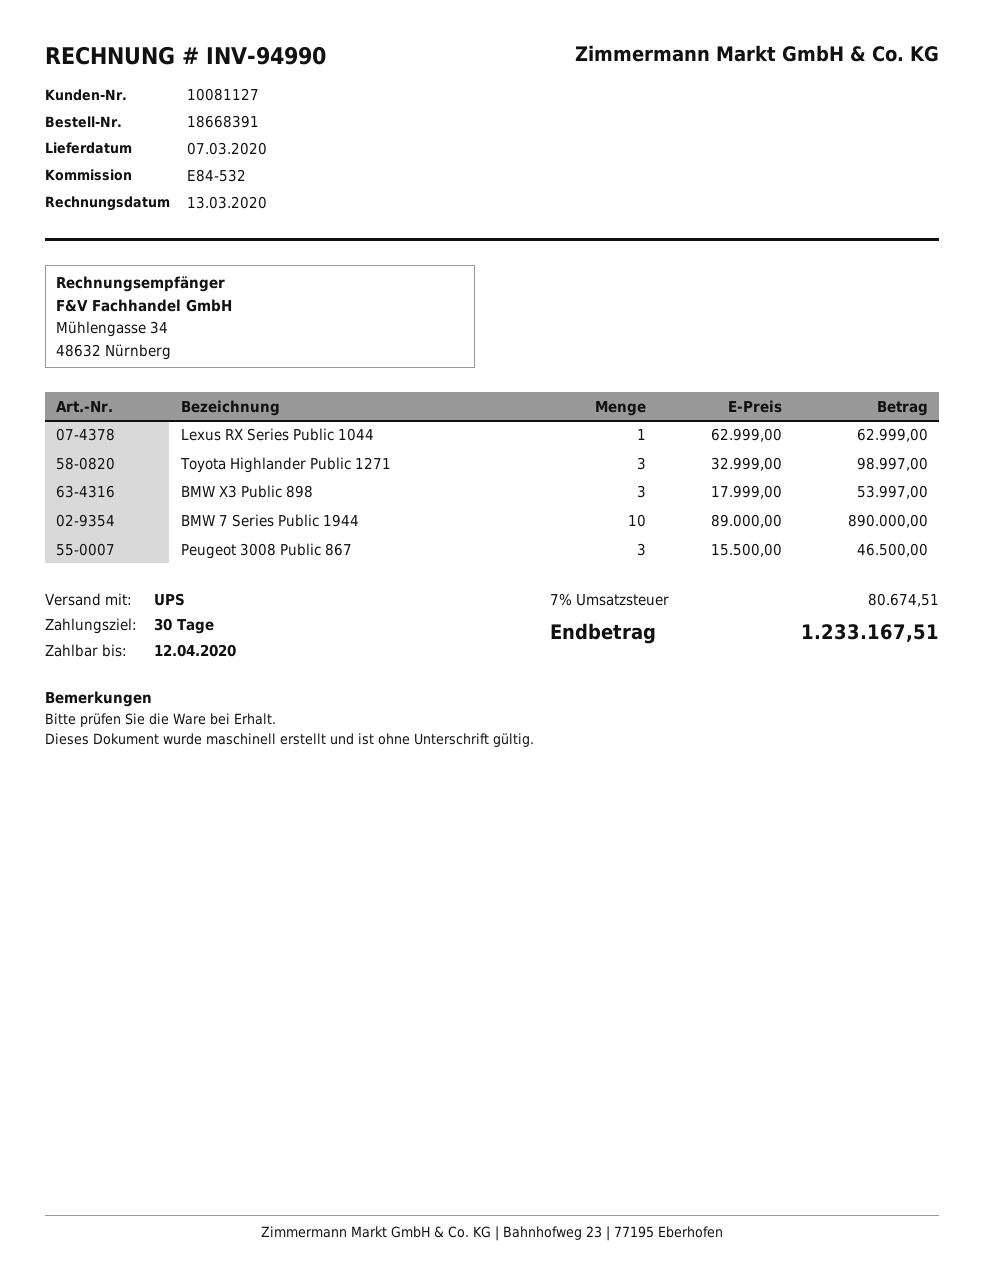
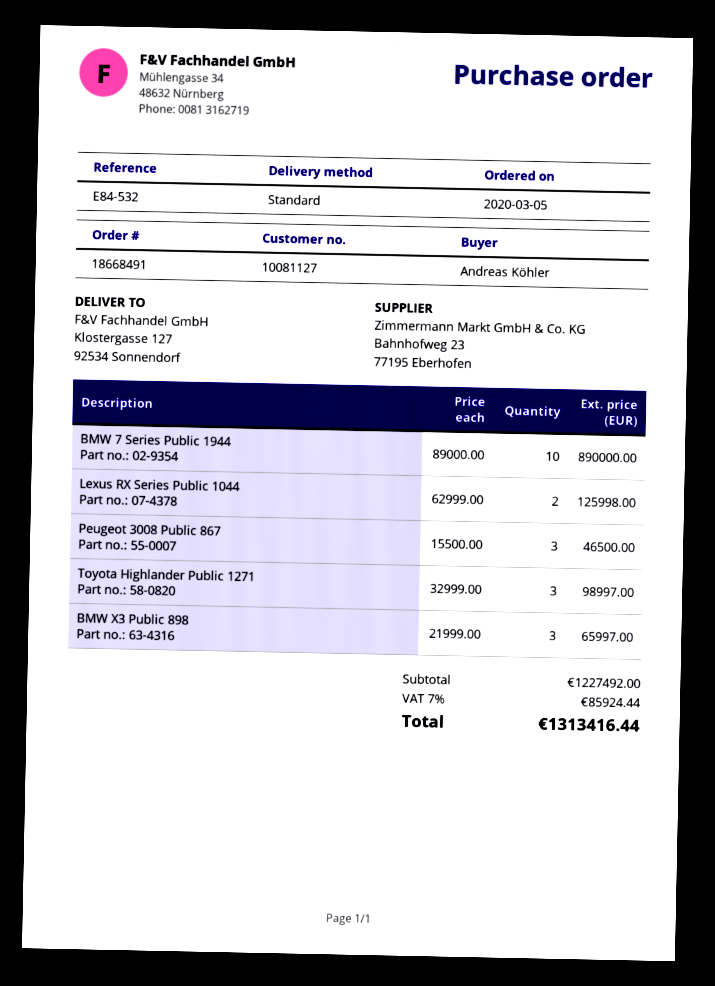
order number: 18668391 -> 18668491
shipping method: UPS -> standard
Lexus RX Series Public 1044: 1 x 62999.00 = 62999.00 -> 2 x 62999.00 = 125998.00
BMW X3 Public 898: 3 x 17999.00 = 53997.00 -> 3 x 21999.00 = 65997.00
tax: 7% = 80674.51 -> 7% = 85924.44
total: 1233167.51 -> 1313416.44

